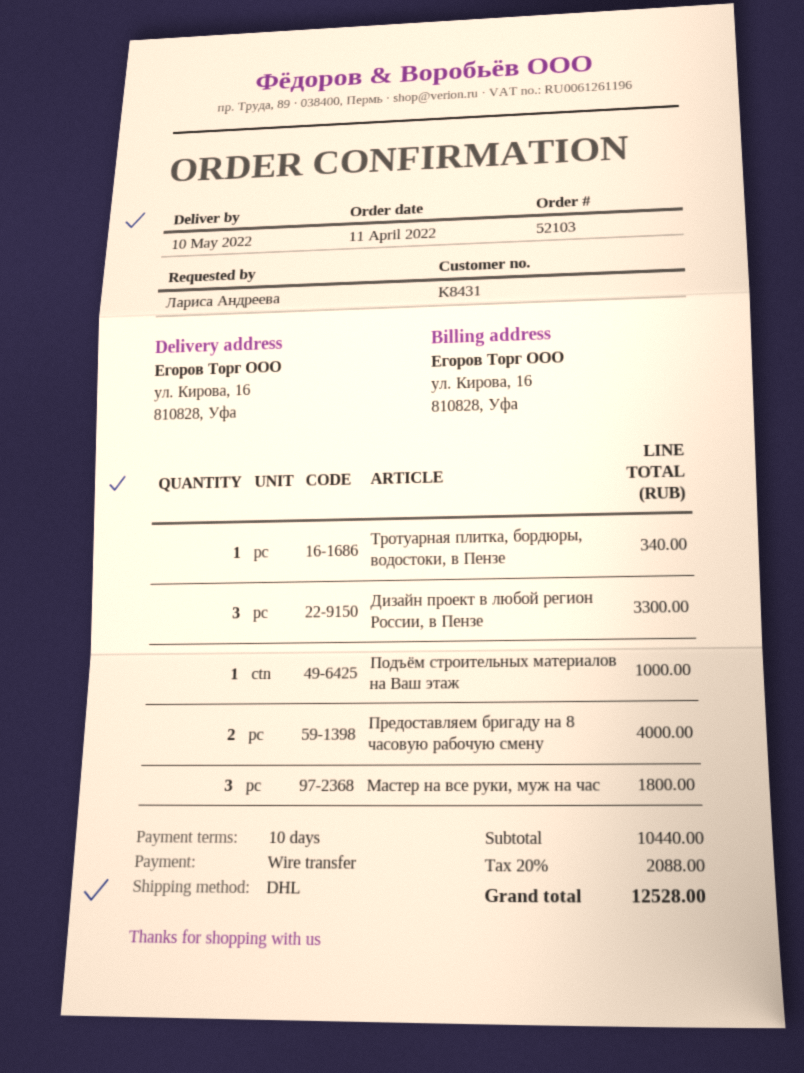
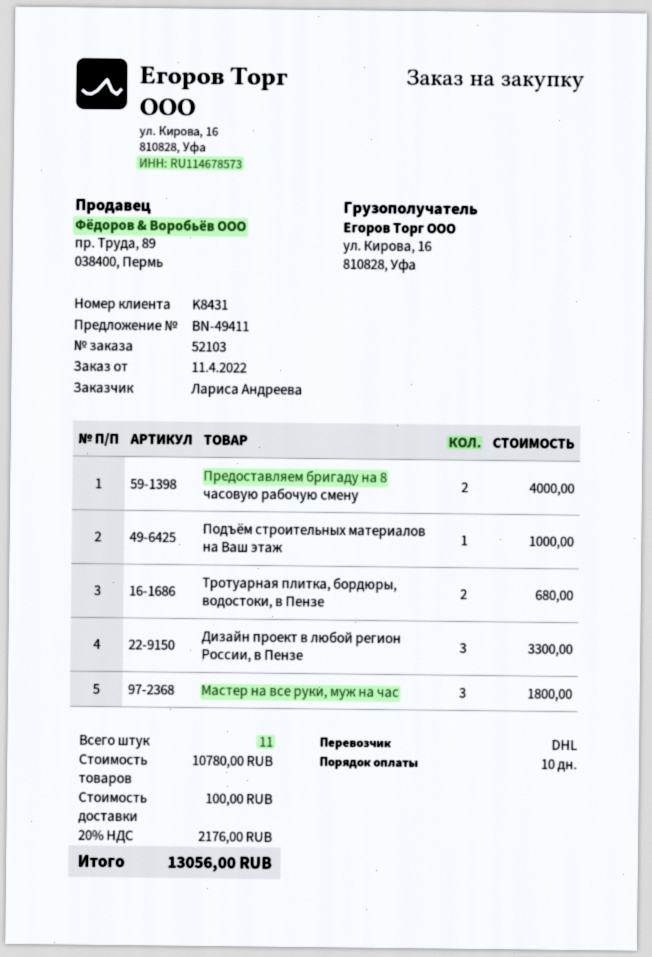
Тротуарная плитка, бордюры, водостоки, в Пензе: 1 for 340.00 -> 2 for 680.00
subtotal: 10440.00 -> 10780.00
shipping: none -> 100.00
tax: 20% = 2088.00 -> 20% = 2176.00
total: 12528.00 -> 13056.00

